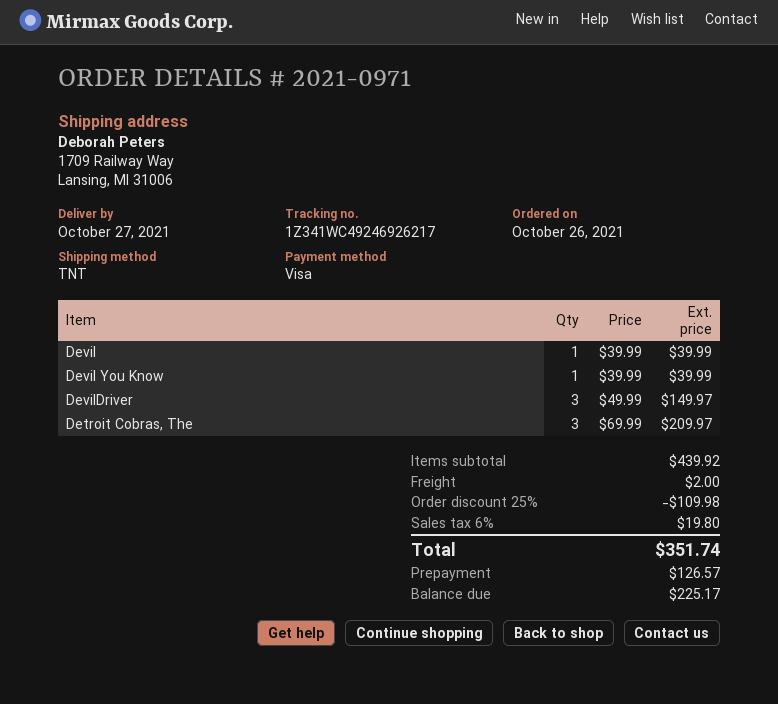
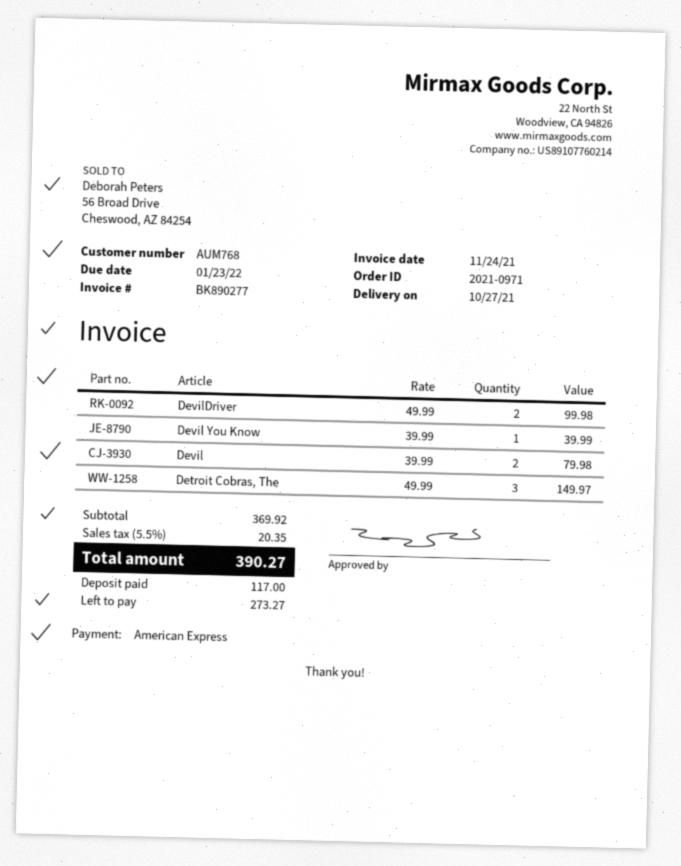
payment method: Visa -> American Express
Devil: 1 x 39.99 = 39.99 -> 2 x 39.99 = 79.98
DevilDriver: 3 x 49.99 = 149.97 -> 2 x 49.99 = 99.98
Detroit Cobras, The: 3 x 69.99 = 209.97 -> 3 x 49.99 = 149.97
subtotal: 439.92 -> 369.92
discount: 25% = 109.98 -> none
shipping: 2.00 -> none
tax: 6% = 19.80 -> 5.5% = 20.35
total: 351.74 -> 390.27
deposit: 126.57 -> 117.00
balance: 225.17 -> 273.27

